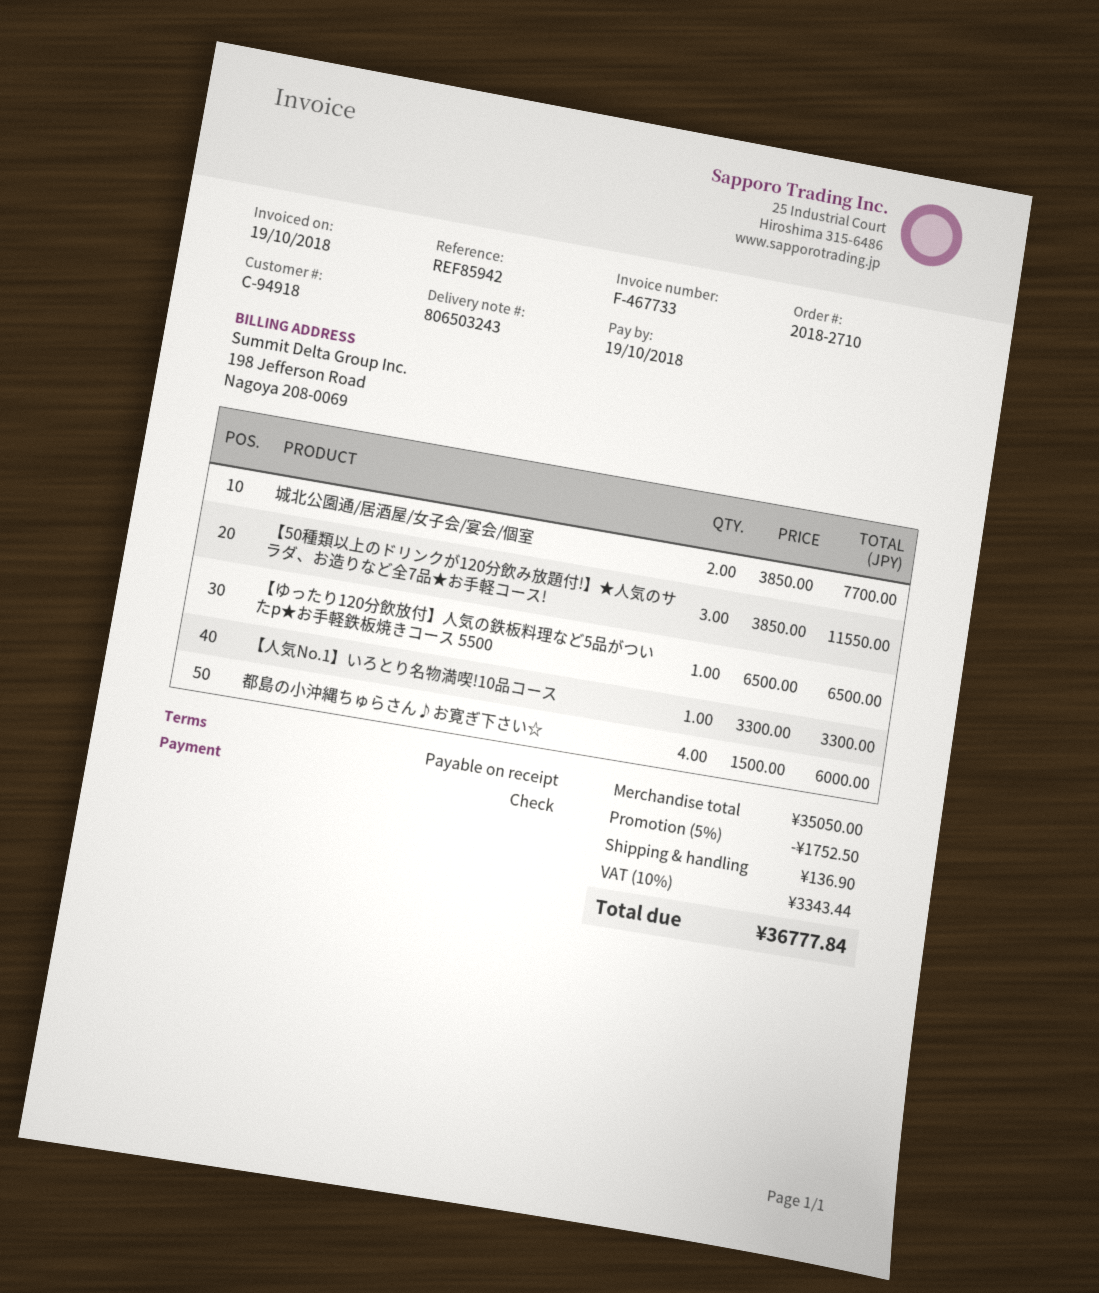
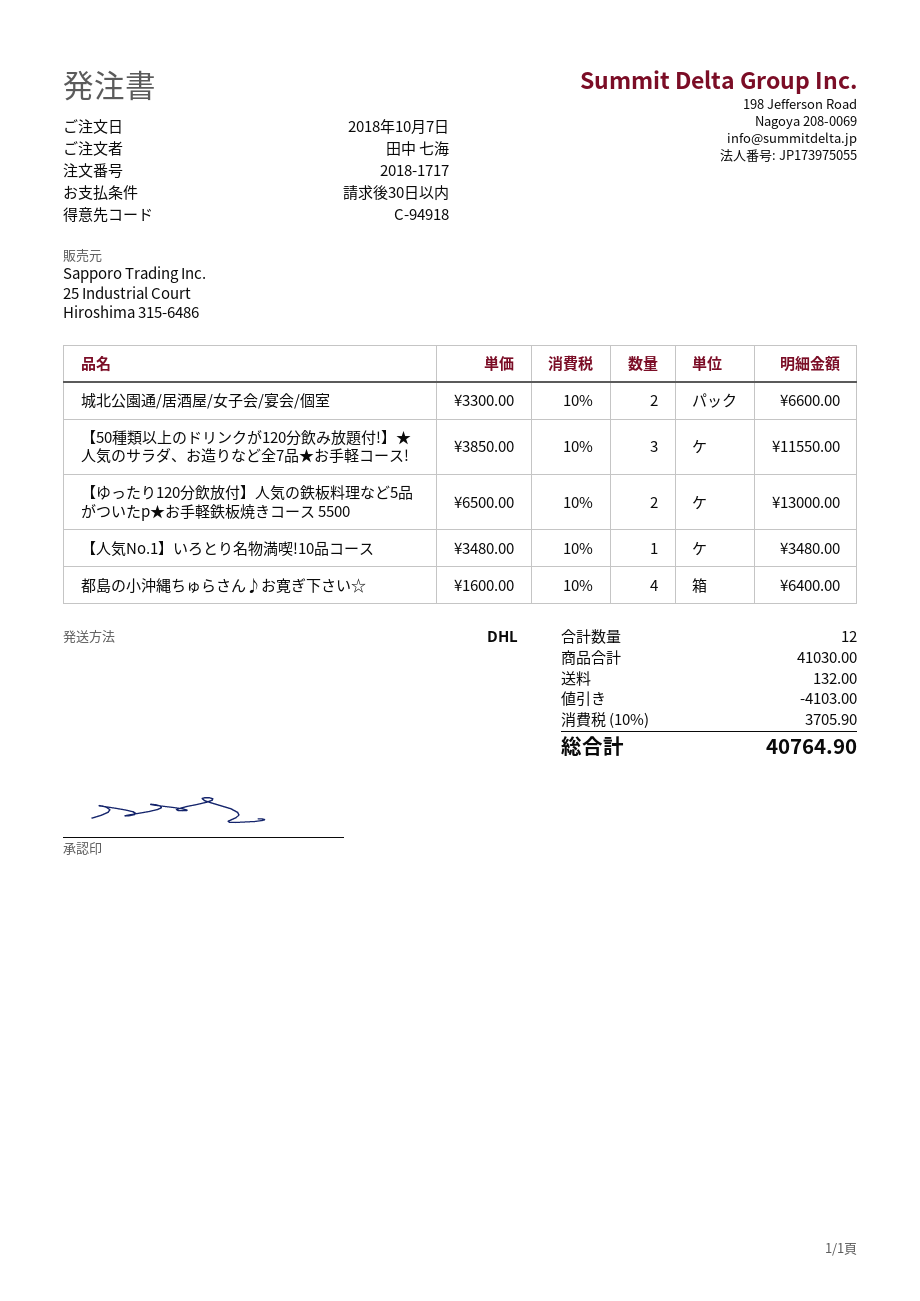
order number: 2018-2710 -> 2018-1717
payment terms: on receipt -> 30 days
城北公園通/居酒屋/女子会/宴会/個室: 2 x 3850.00 = 7700.00 -> 2 x 3300.00 = 6600.00
【ゆったり120分飲放付】人気の鉄板料理など5品がついたp★お手軽鉄板焼きコース 5500: 1 x 6500.00 = 6500.00 -> 2 x 6500.00 = 13000.00
【人気No.1】いろとり名物満喫!10品コース: 1 x 3300.00 = 3300.00 -> 1 x 3480.00 = 3480.00
都島の小沖縄ちゅらさん♪お寛ぎ下さい☆: 4 x 1500.00 = 6000.00 -> 4 x 1600.00 = 6400.00
subtotal: 35050.00 -> 41030.00
discount: 1752.50 -> 4103.00
shipping: 136.90 -> 132.00
tax: 10% = 3343.44 -> 10% = 3705.90
total: 36777.84 -> 40764.90

